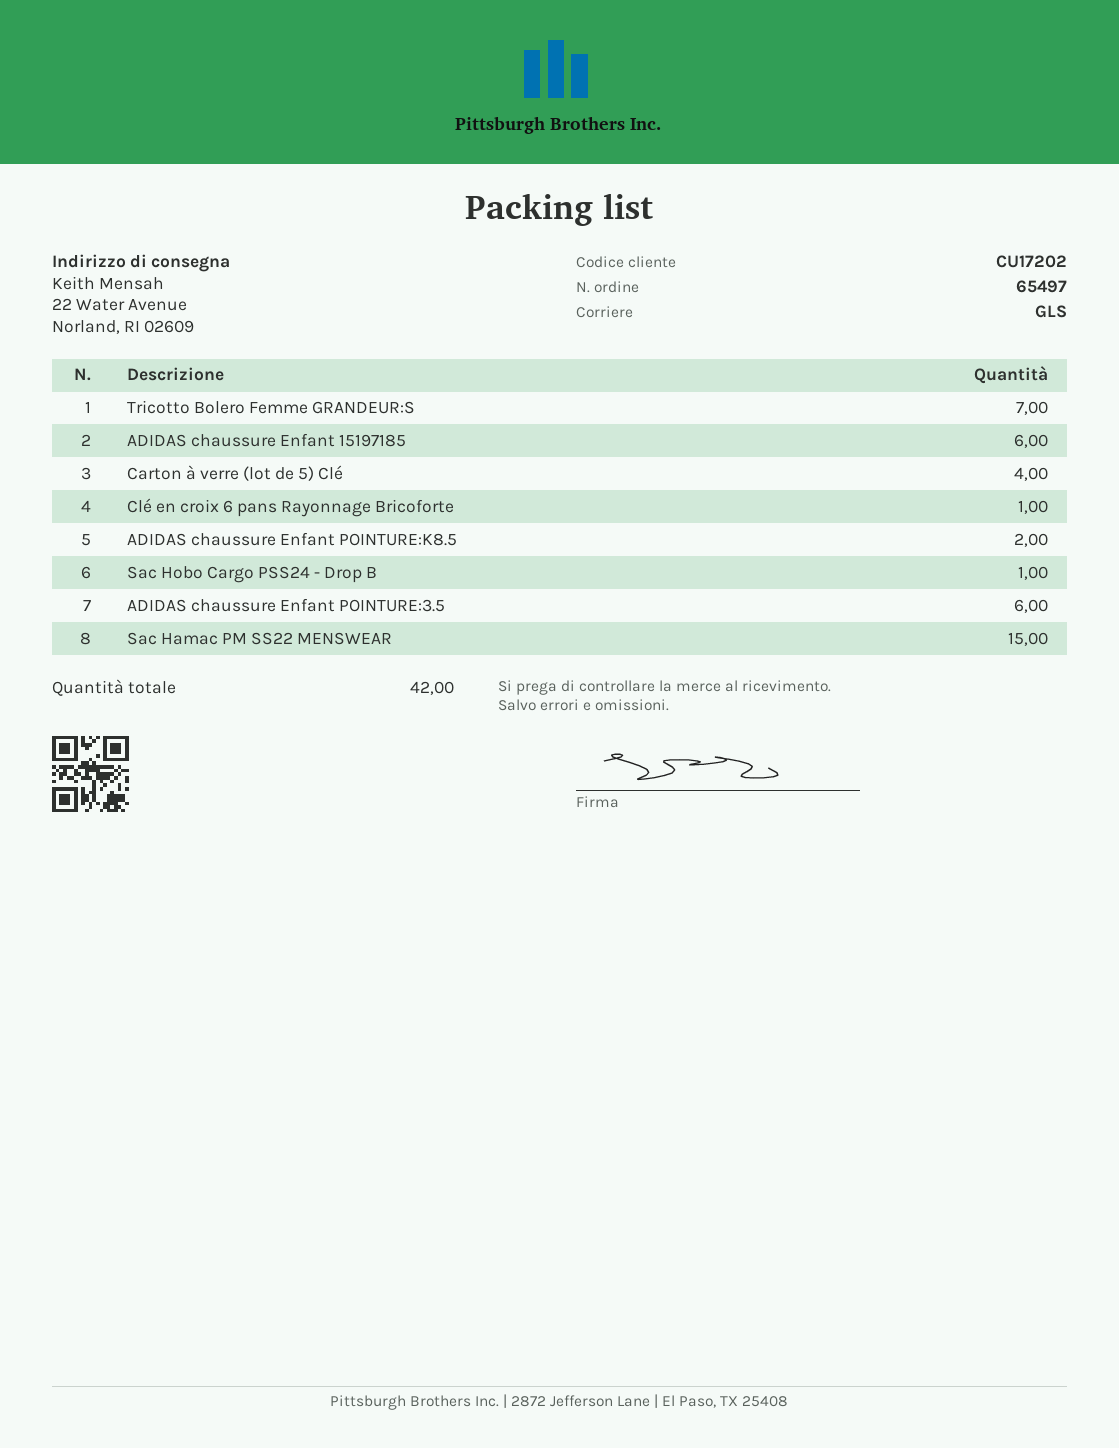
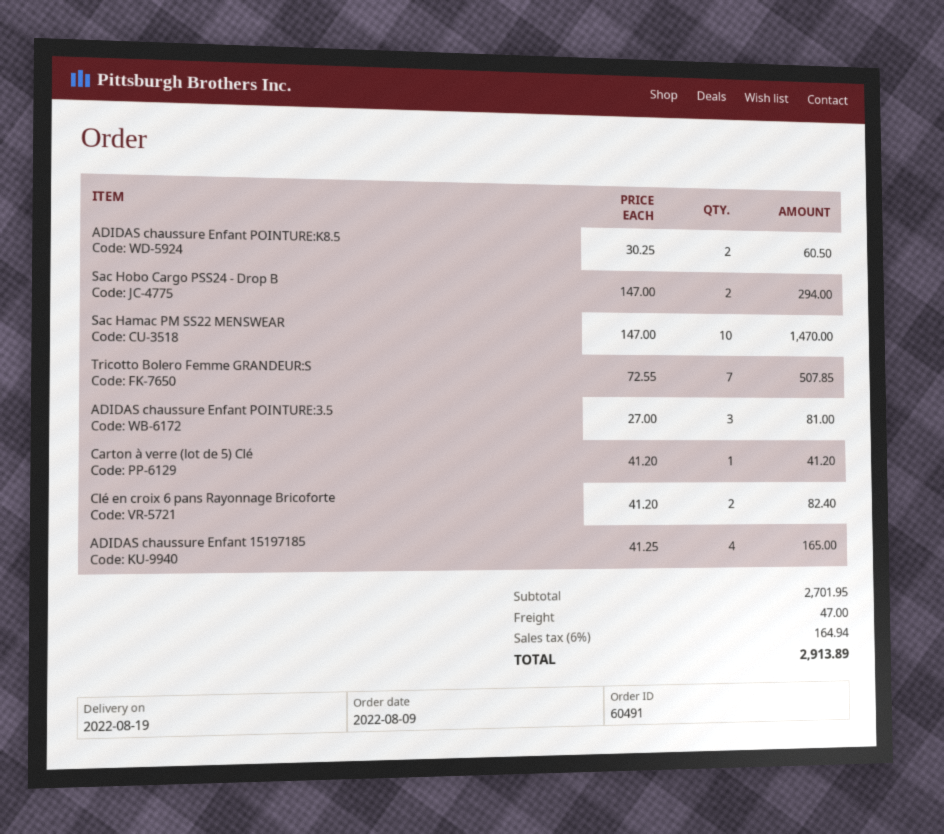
order number: 65497 -> 60491
ADIDAS chaussure Enfant 15197185: 6 -> 4
Carton à verre (lot de 5) Clé: 4 -> 1
Clé en croix 6 pans Rayonnage Bricoforte: 1 -> 2
Sac Hobo Cargo PSS24 - Drop B: 1 -> 2
ADIDAS chaussure Enfant POINTURE:3.5: 6 -> 3
Sac Hamac PM SS22 MENSWEAR: 15 -> 10

